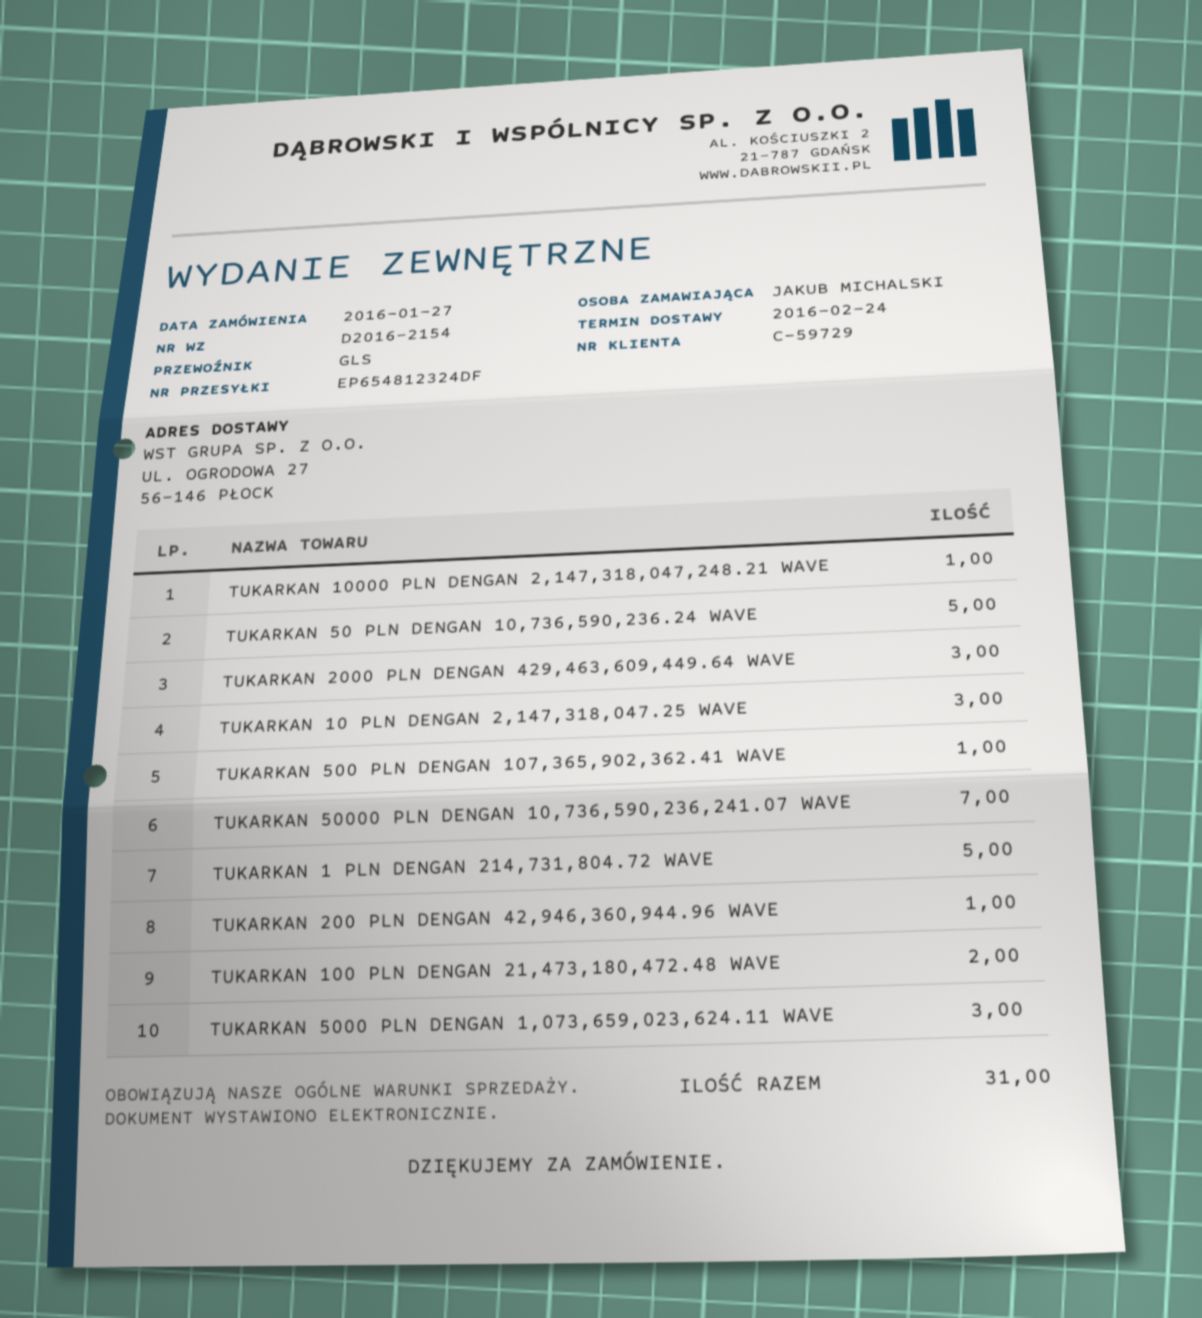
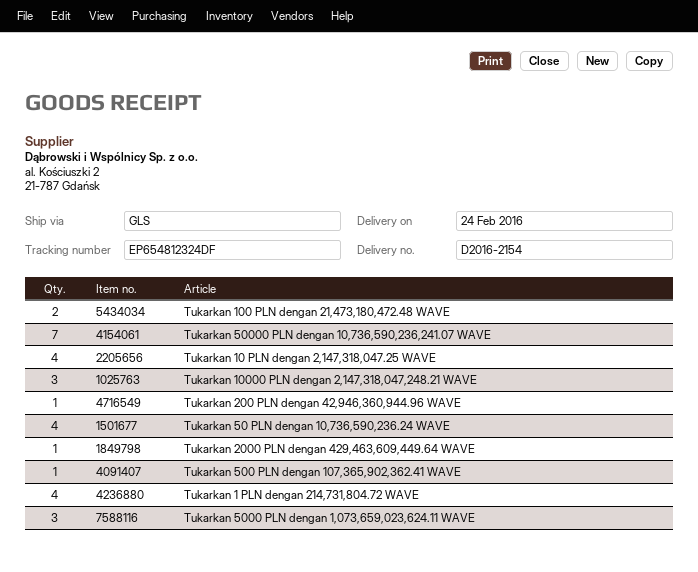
TUKARKAN 10000 PLN DENGAN 2,147,318,047,248.21 WAVE: 1 -> 3
TUKARKAN 50 PLN DENGAN 10,736,590,236.24 WAVE: 5 -> 4
TUKARKAN 2000 PLN DENGAN 429,463,609,449.64 WAVE: 3 -> 1
TUKARKAN 10 PLN DENGAN 2,147,318,047.25 WAVE: 3 -> 4
TUKARKAN 1 PLN DENGAN 214,731,804.72 WAVE: 5 -> 4

